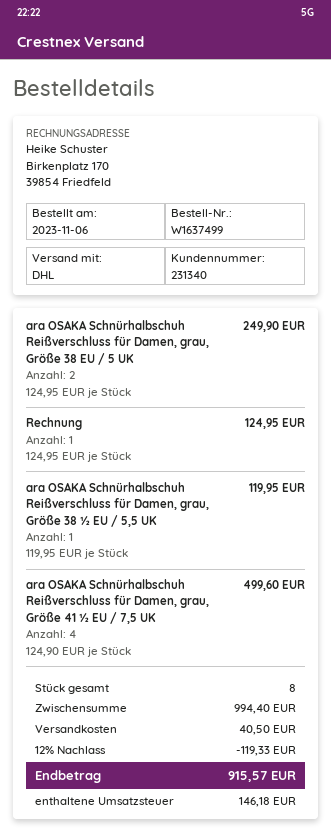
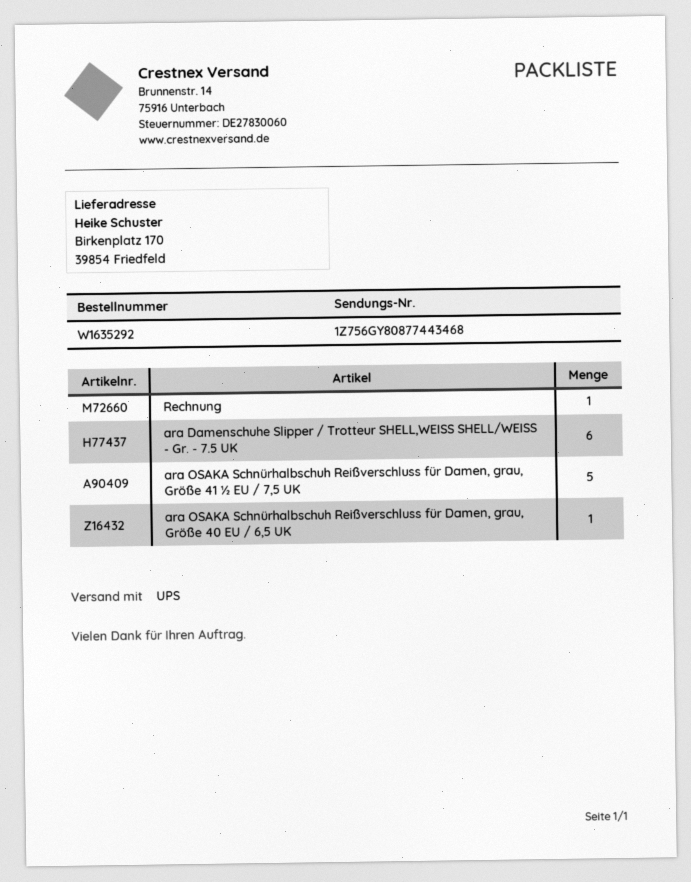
order number: W1637499 -> W1635292
shipping method: DHL -> UPS
ara OSAKA Schnürhalbschuh Reißverschluss für Damen, grau, Größe 38 EU / 5 UK: 2 -> none
ara OSAKA Schnürhalbschuh Reißverschluss für Damen, grau, Größe 38 ½ EU / 5,5 UK: 1 -> none
ara OSAKA Schnürhalbschuh Reißverschluss für Damen, grau, Größe 41 ½ EU / 7,5 UK: 4 -> 5
ara Damenschuhe Slipper / Trotteur SHELL,WEISS SHELL/WEISS - Gr. - 7.5 UK: none -> 6
ara OSAKA Schnürhalbschuh Reißverschluss für Damen, grau, Größe 40 EU / 6,5 UK: none -> 1

